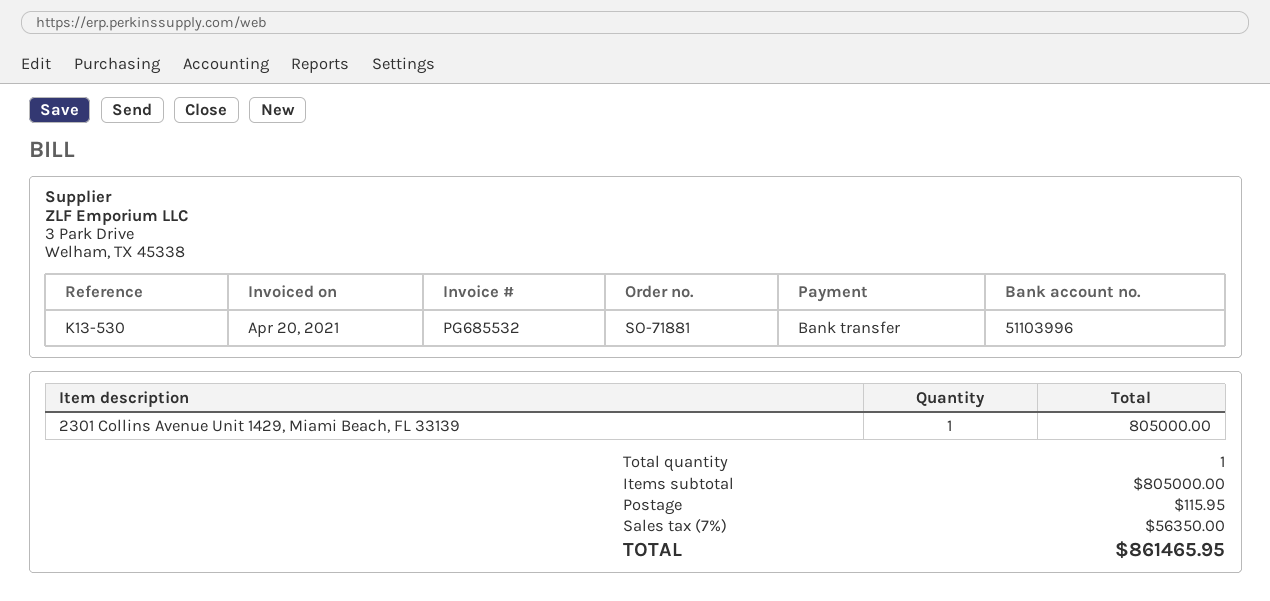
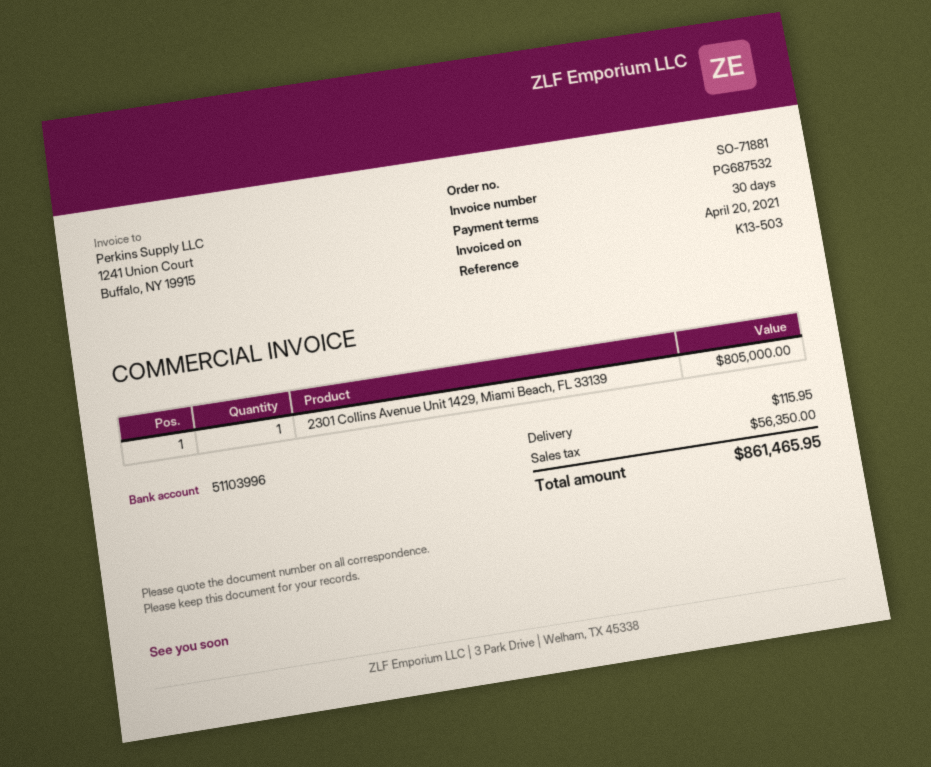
invoice number: PG685532 -> PG687532
reference: K13-530 -> K13-503

